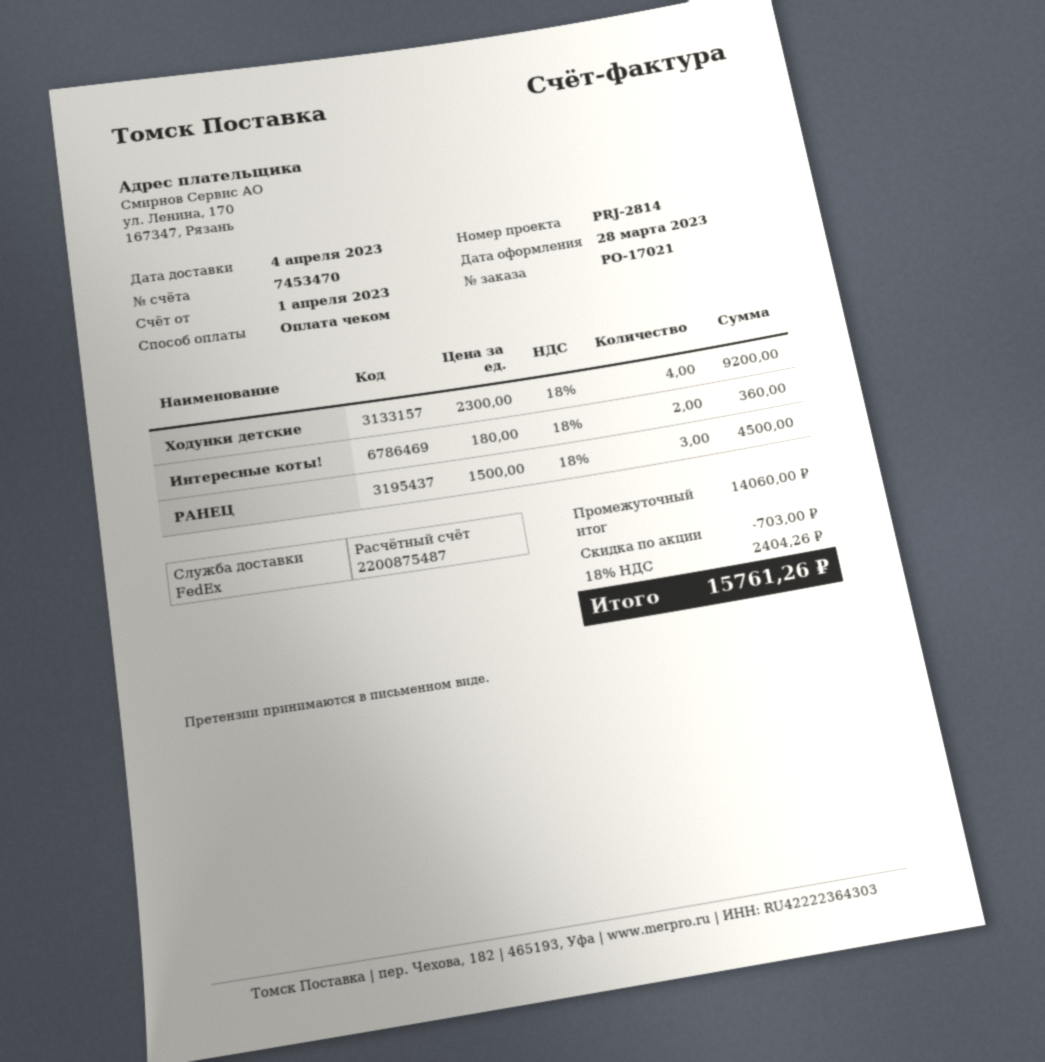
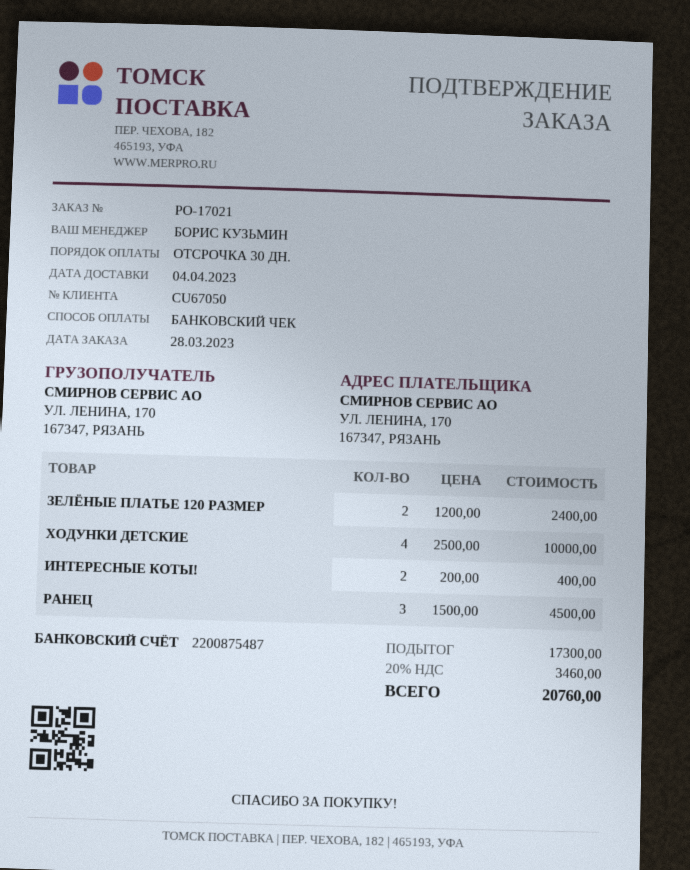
Ходунки детские: 4 x 2300.00 = 9200.00 -> 4 x 2500.00 = 10000.00
Интересные коты!: 2 x 180.00 = 360.00 -> 2 x 200.00 = 400.00
ЗЕЛЁНЫЕ ПЛАТЬЕ 120 РАЗМЕР: none -> 2 x 1200.00 = 2400.00
subtotal: 14060.00 -> 17300.00
discount: 703.00 -> none
tax: 18% = 2404.26 -> 20% = 3460.00
total: 15761.26 -> 20760.00

